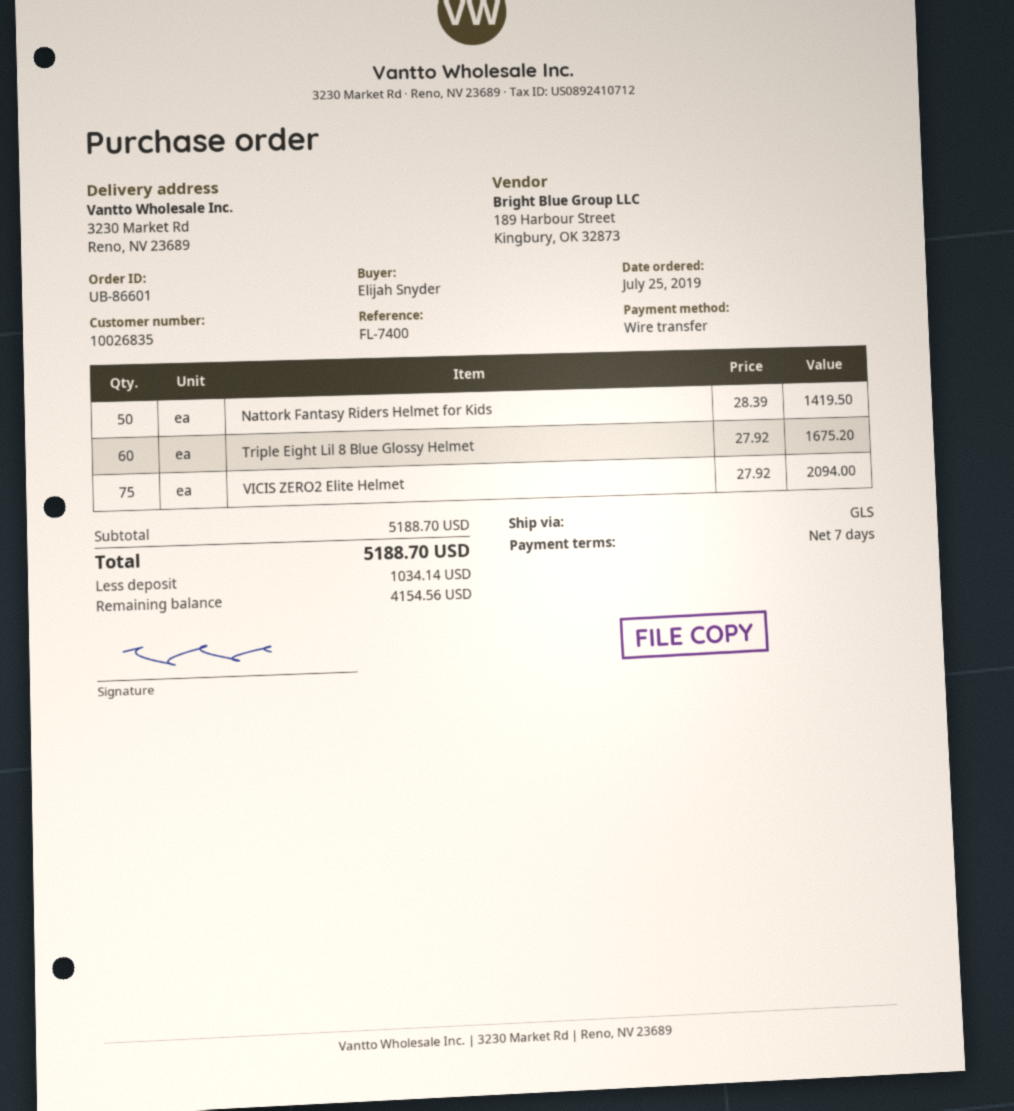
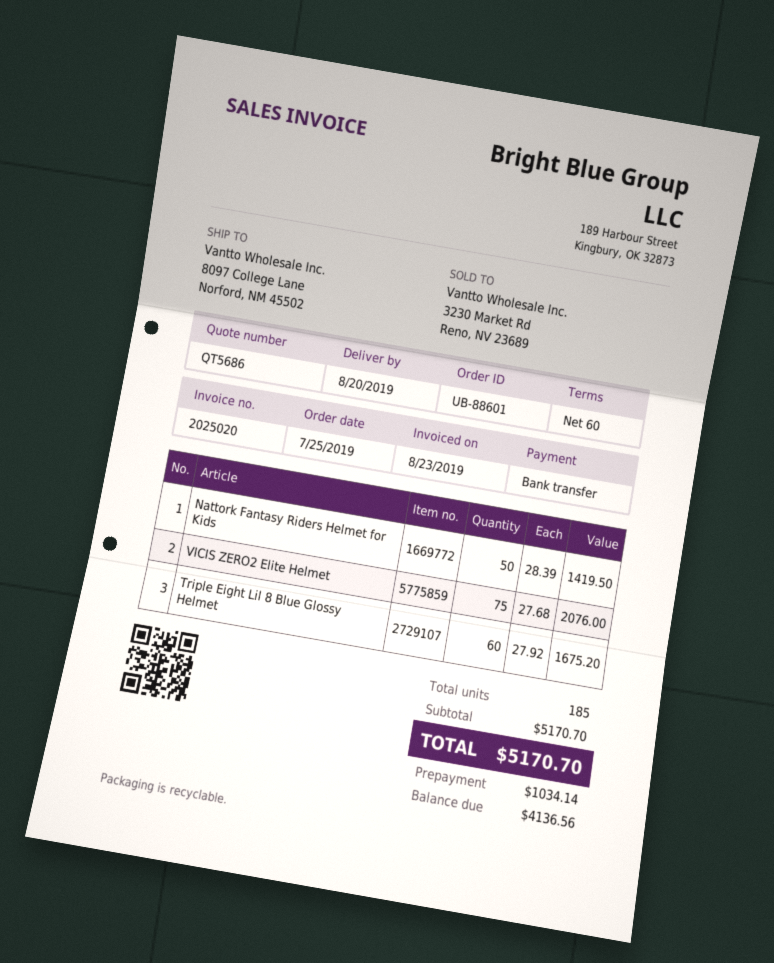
order number: UB-86601 -> UB-88601
payment terms: 7 days -> 60 days
ship to: 3230 Market Rd, Reno, NV 23689 -> 8097 College Lane, Norford, NM 45502
VICIS ZERO2 Elite Helmet: 75 x 27.92 = 2094.00 -> 75 x 27.68 = 2076.00
subtotal: 5188.70 -> 5170.70
total: 5188.70 -> 5170.70
balance: 4154.56 -> 4136.56

